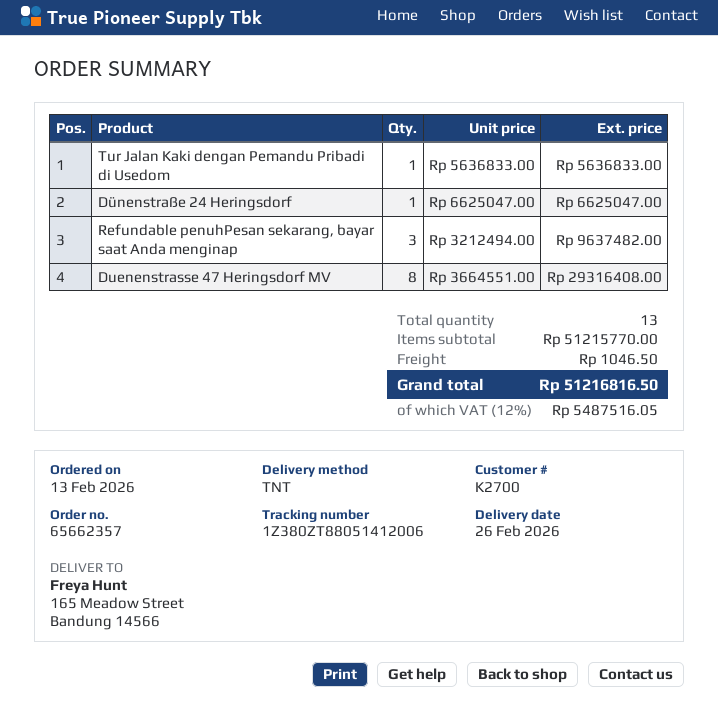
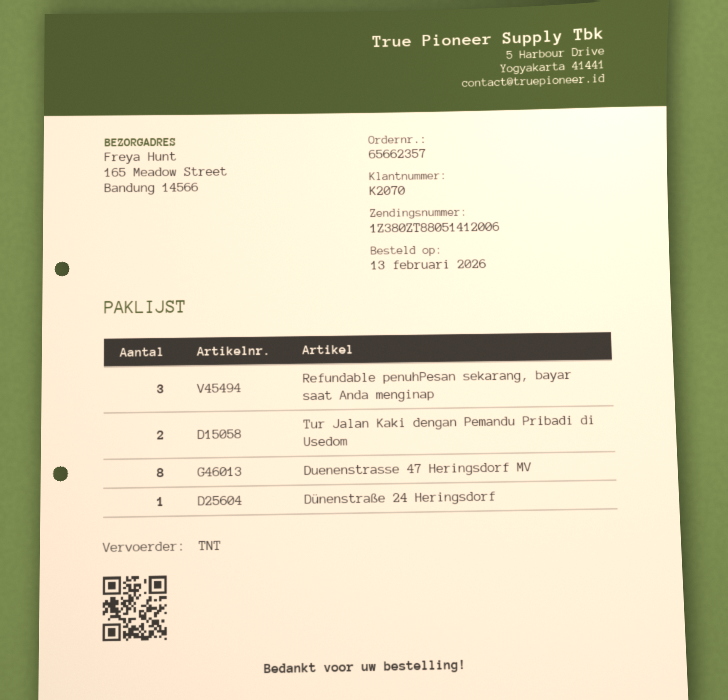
customer number: K2700 -> K2070
Tur Jalan Kaki dengan Pemandu Pribadi di Usedom: 1 -> 2

